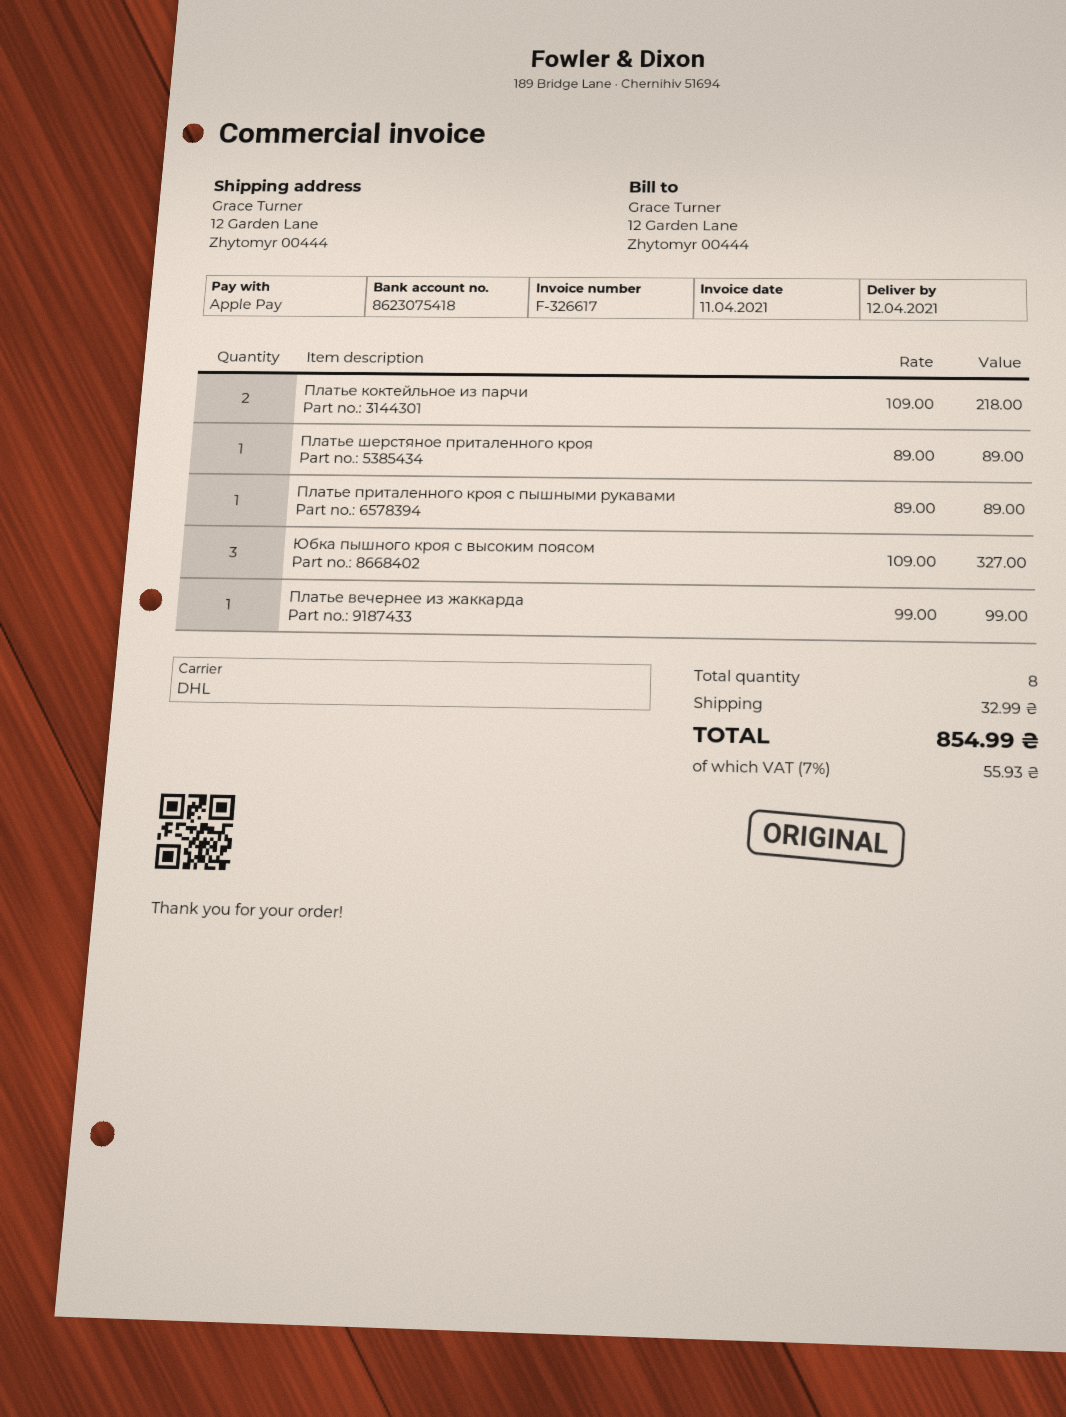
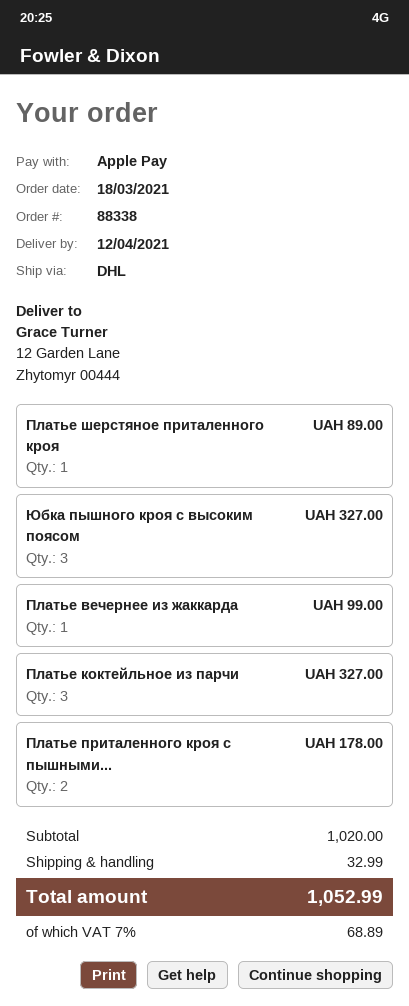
Платье коктейльное из парчи: 2 for 218.00 -> 3 for 327.00
Платье приталенного кроя с пышными рукавами: 1 for 89.00 -> 2 for 178.00
tax: 7% = 55.93 -> 7% = 68.89
total: 854.99 -> 1052.99

